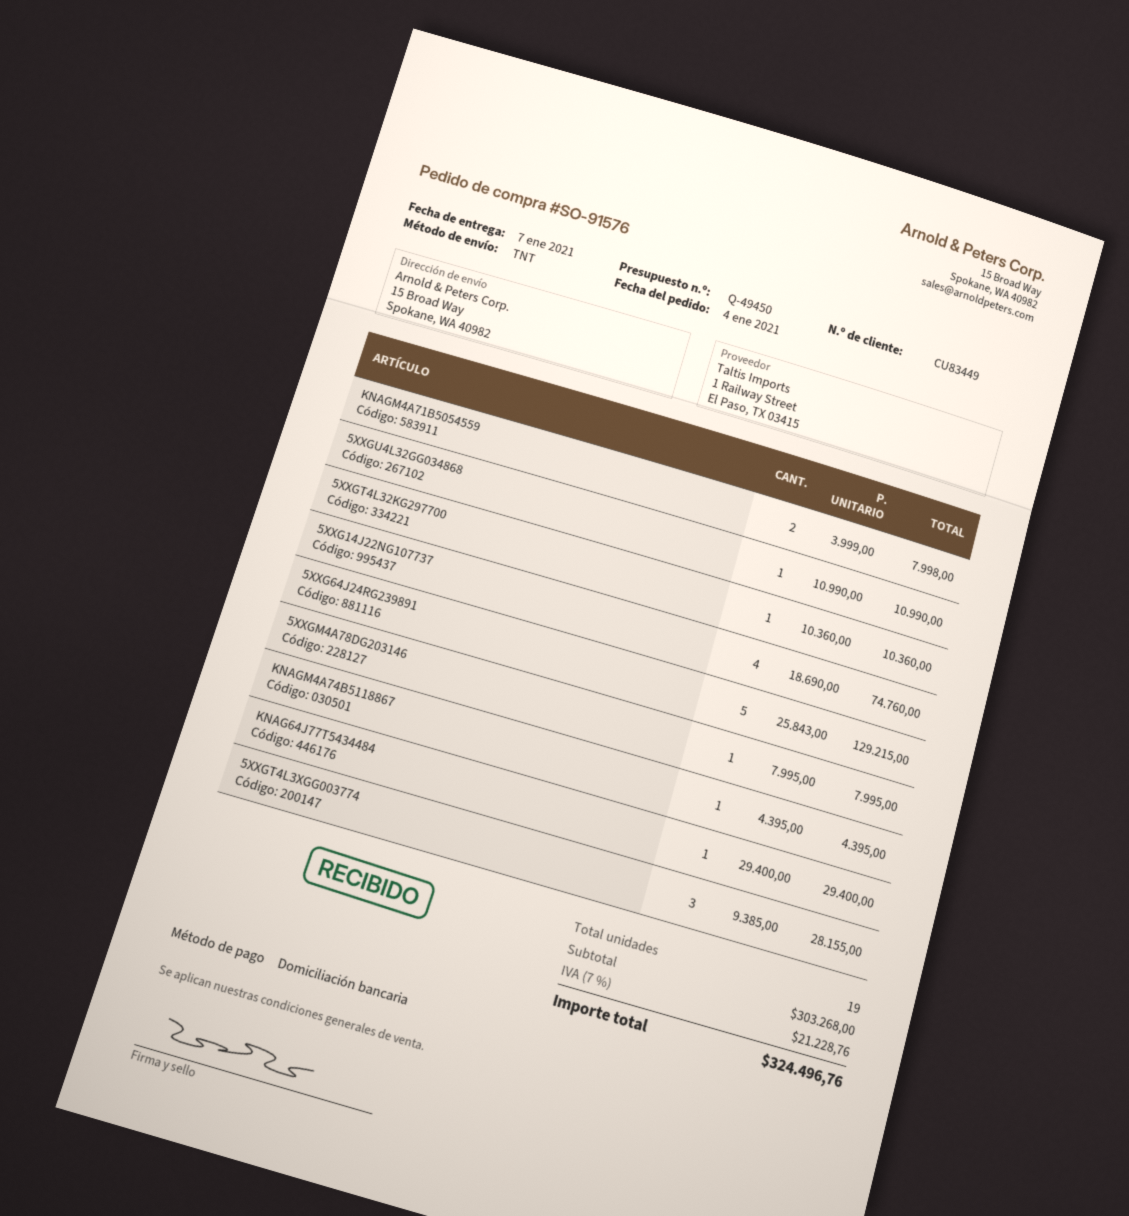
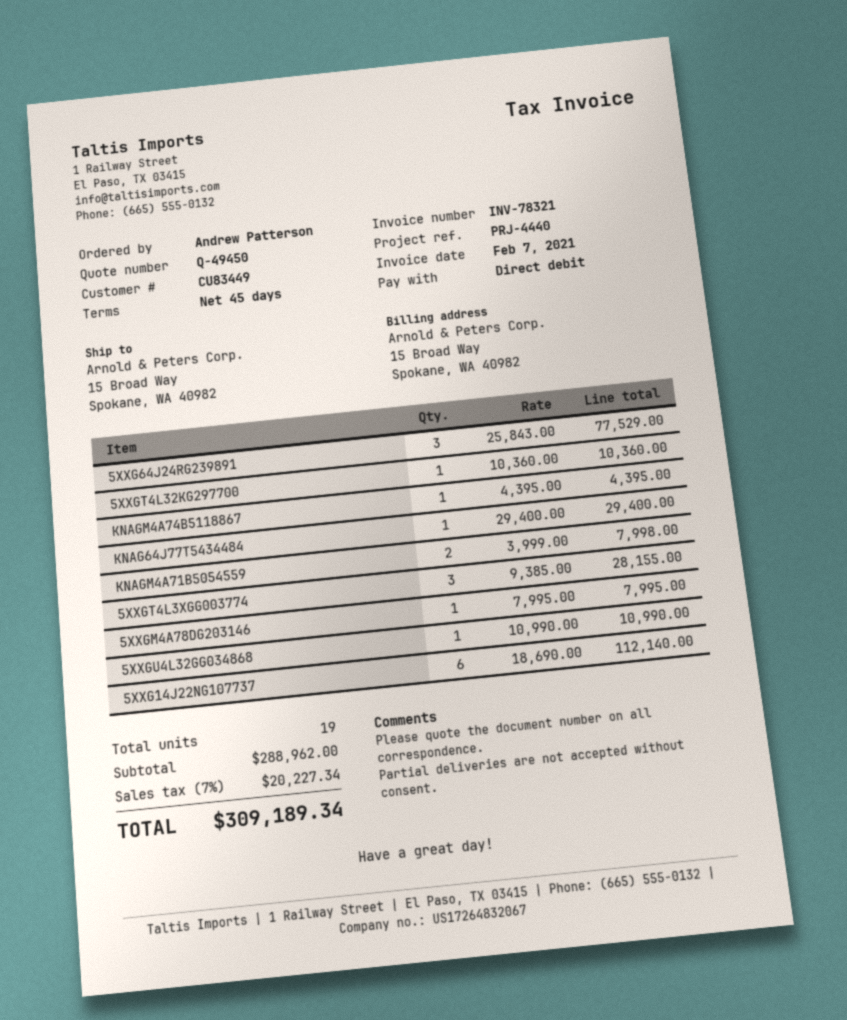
5XXG14J22NG107737: 4 x 18690.00 = 74760.00 -> 6 x 18690.00 = 112140.00
5XXG64J24RG239891: 5 x 25843.00 = 129215.00 -> 3 x 25843.00 = 77529.00
subtotal: 303268.00 -> 288962.00
tax: 7% = 21228.76 -> 7% = 20227.34
total: 324496.76 -> 309189.34

